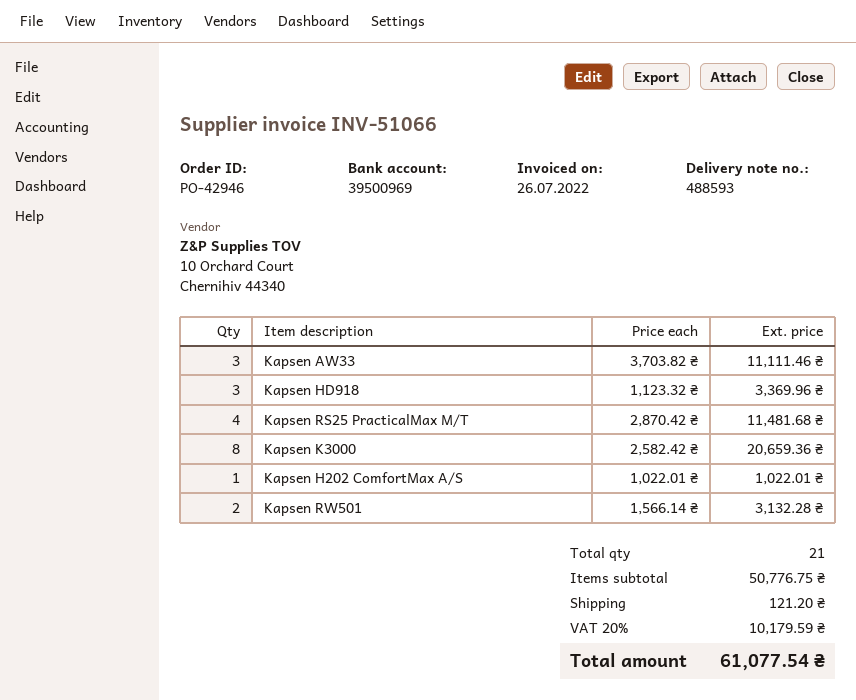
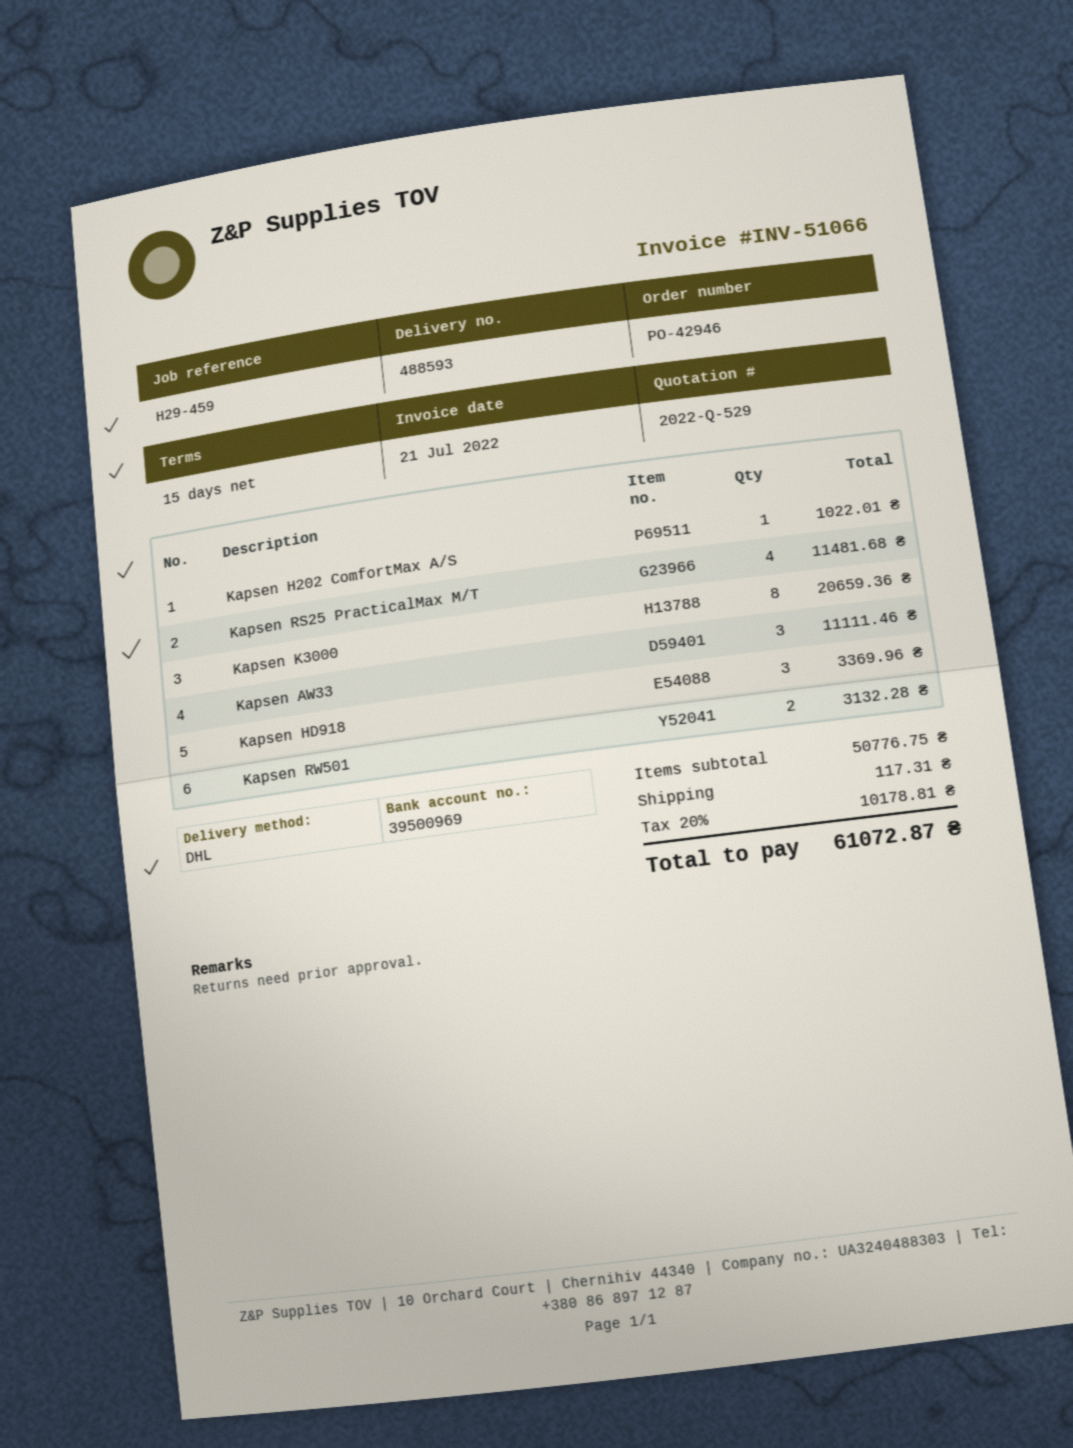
invoice date: 2022-07-26 -> 2022-07-21
shipping: 121.20 -> 117.31
tax: 20% = 10179.59 -> 20% = 10178.81
total: 61077.54 -> 61072.87

